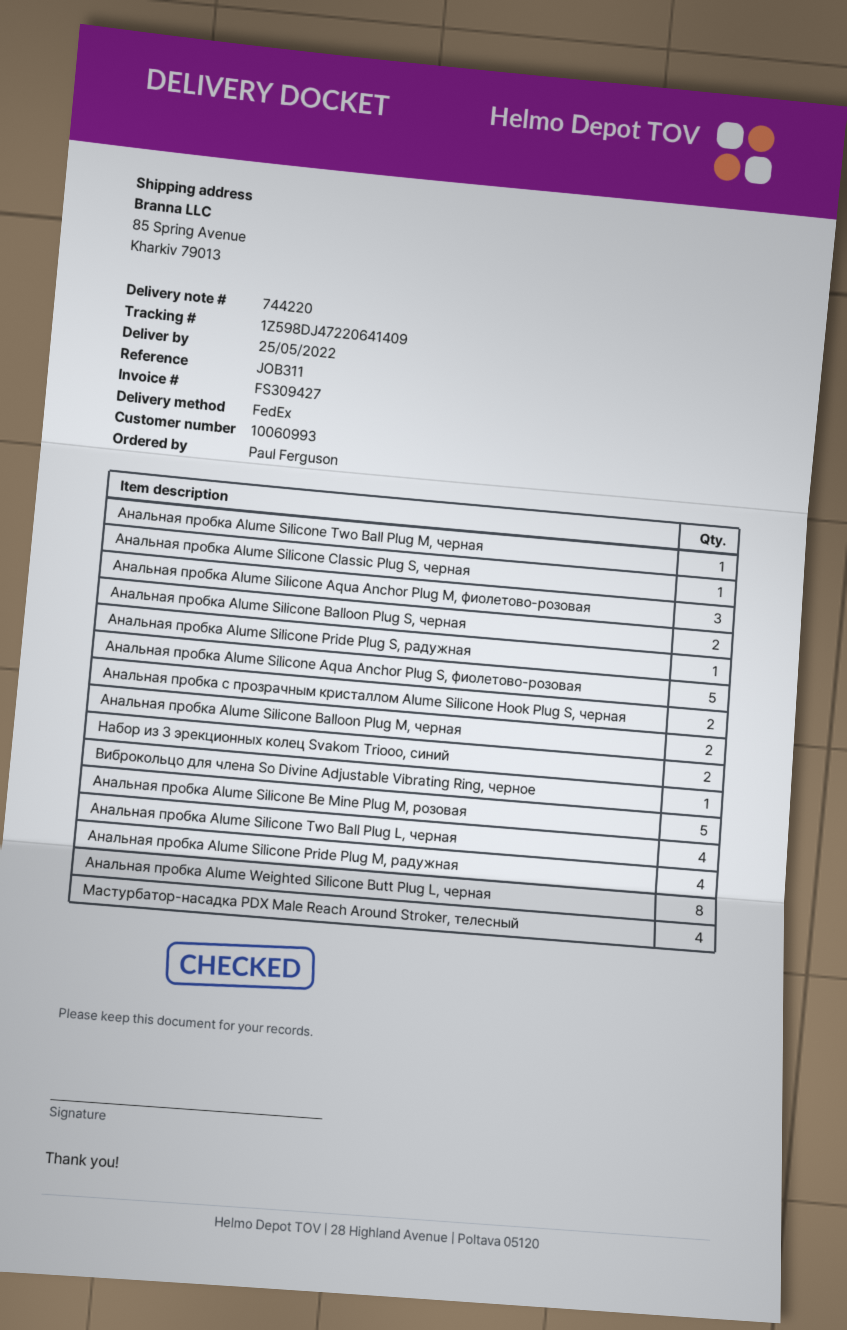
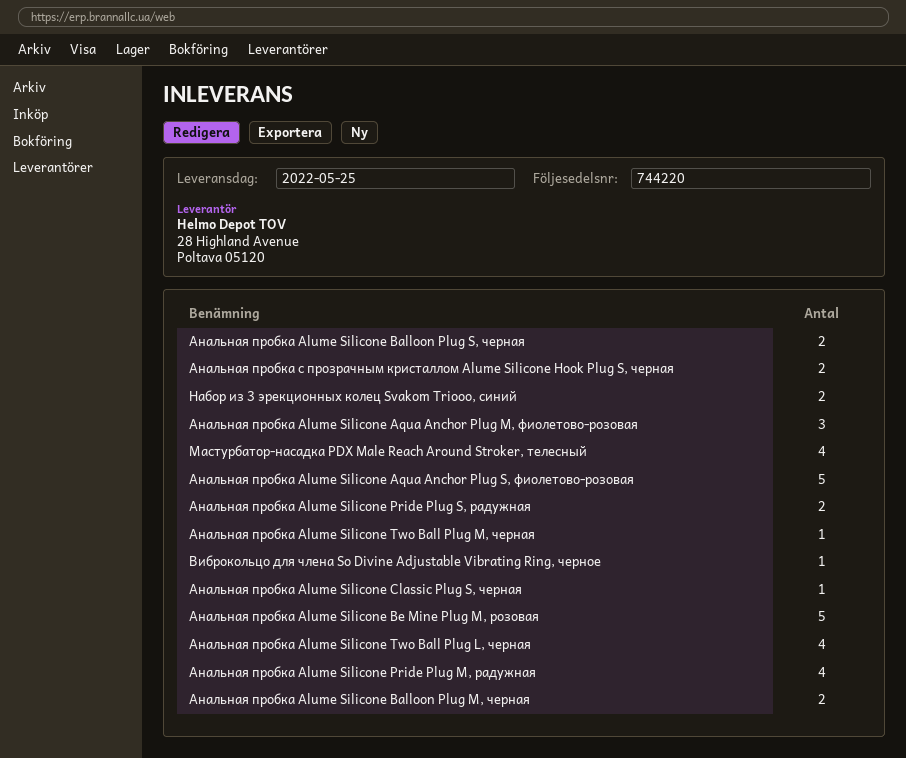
Анальная пробка Alume Silicone Pride Plug S, радужная: 1 -> 2
Анальная пробка Alume Weighted Silicone Butt Plug L, черная: 8 -> none

